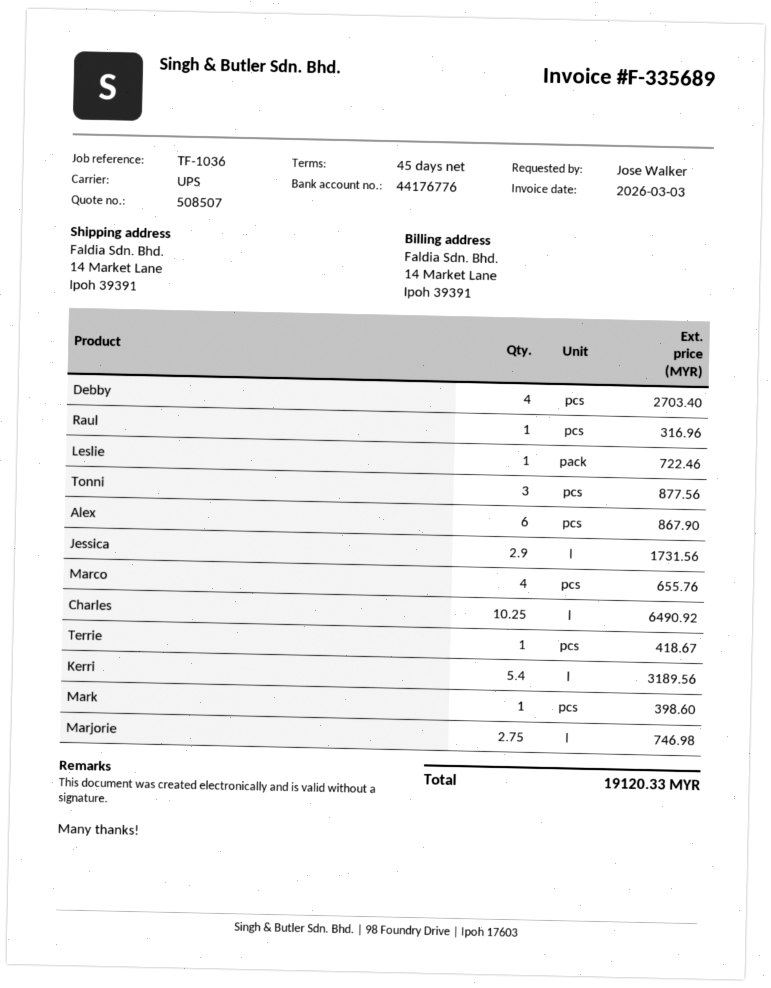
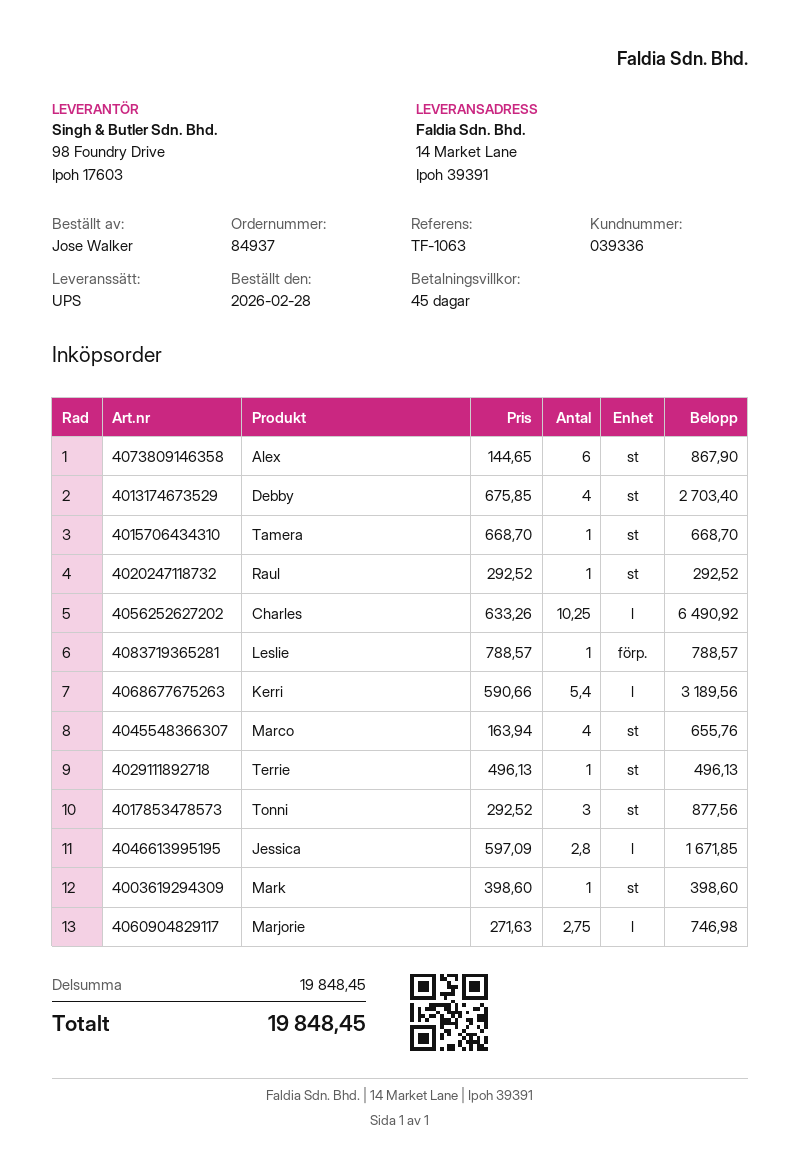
reference: TF-1036 -> TF-1063
Raul: 1 for 316.96 -> 1 for 292.52
Leslie: 1 for 722.46 -> 1 for 788.57
Jessica: 2.9 for 1731.56 -> 2.8 for 1671.85
Terrie: 1 for 418.67 -> 1 for 496.13
Tamera: none -> 1 for 668.70
total: 19120.33 -> 19848.45

